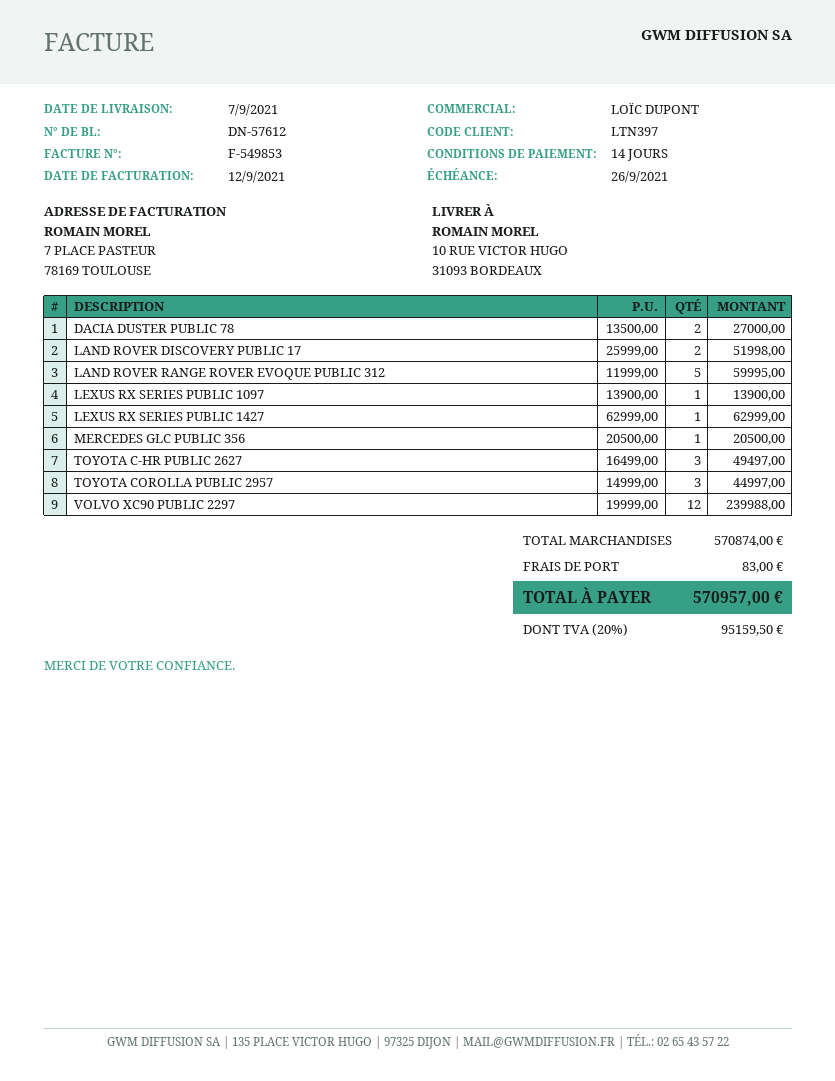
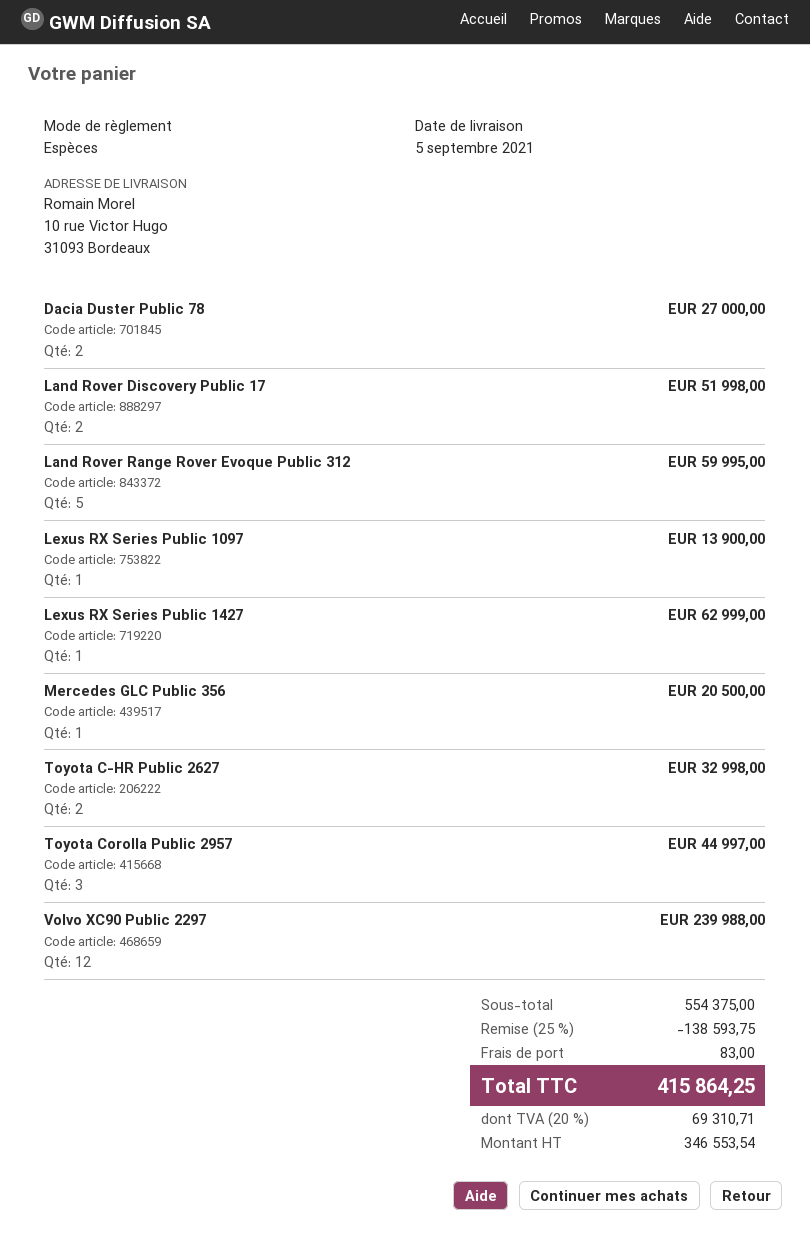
delivery date: 2021-09-07 -> 2021-09-05
TOYOTA C-HR PUBLIC 2627: 3 for 49497.00 -> 2 for 32998.00
subtotal: 570874.00 -> 554375.00
discount: none -> 25% = 138593.75
tax: 20% = 95159.50 -> 20% = 69310.71
total: 570957.00 -> 415864.25

